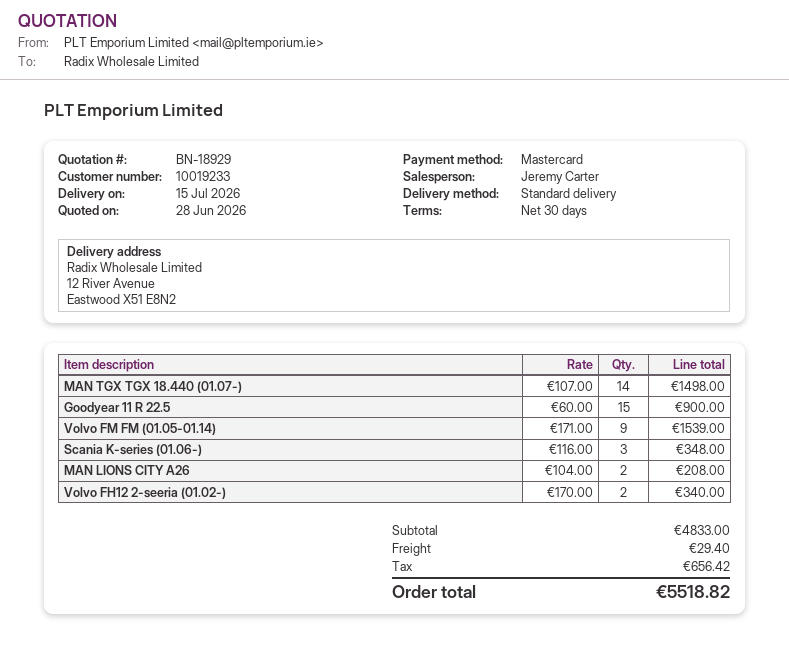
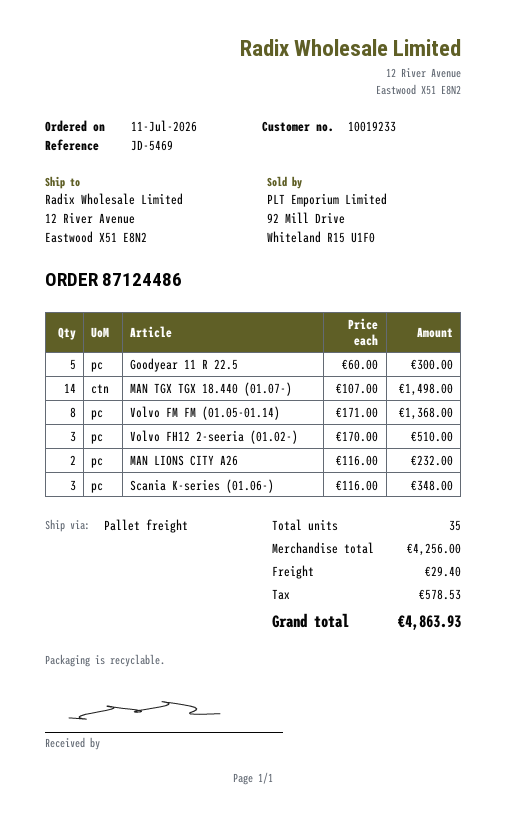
shipping method: standard -> pallet freight
Goodyear 11 R 22.5: 15 x 60.00 = 900.00 -> 5 x 60.00 = 300.00
Volvo FM FM (01.05-01.14): 9 x 171.00 = 1539.00 -> 8 x 171.00 = 1368.00
MAN LIONS CITY A26: 2 x 104.00 = 208.00 -> 2 x 116.00 = 232.00
Volvo FH12 2-seeria (01.02-): 2 x 170.00 = 340.00 -> 3 x 170.00 = 510.00
subtotal: 4833.00 -> 4256.00
tax: 656.42 -> 578.53
total: 5518.82 -> 4863.93

